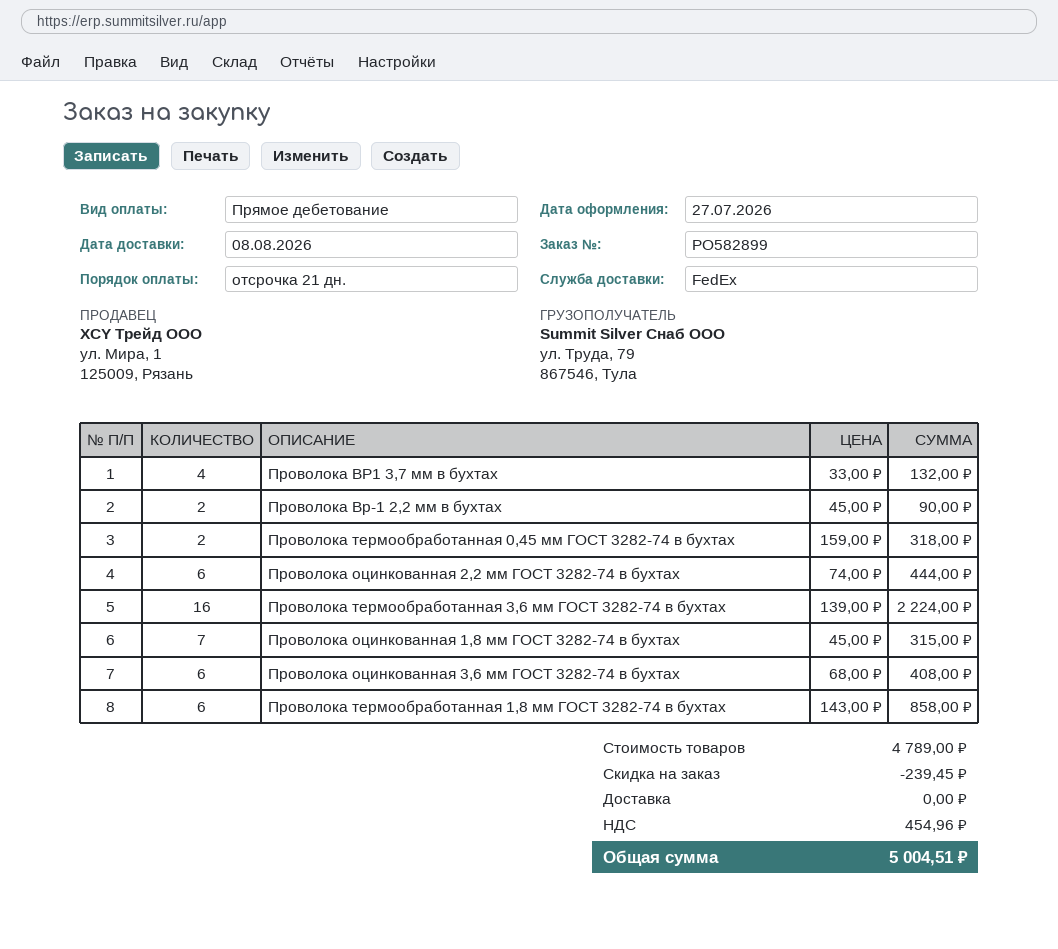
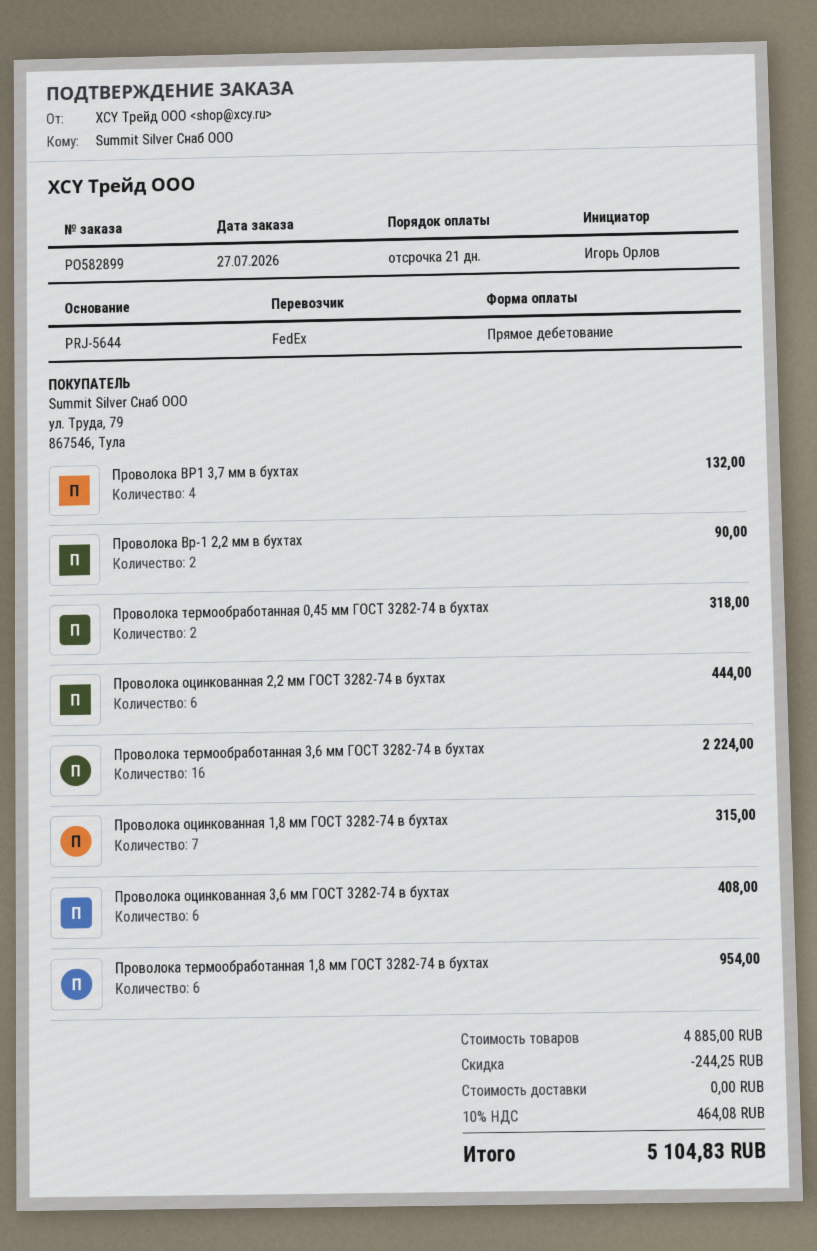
Проволока термообработанная 1,8 мм ГОСТ 3282-74 в бухтах: 6 for 858.00 -> 6 for 954.00
subtotal: 4789.00 -> 4885.00
discount: 239.45 -> 244.25
tax: 454.96 -> 464.08
total: 5004.51 -> 5104.83

